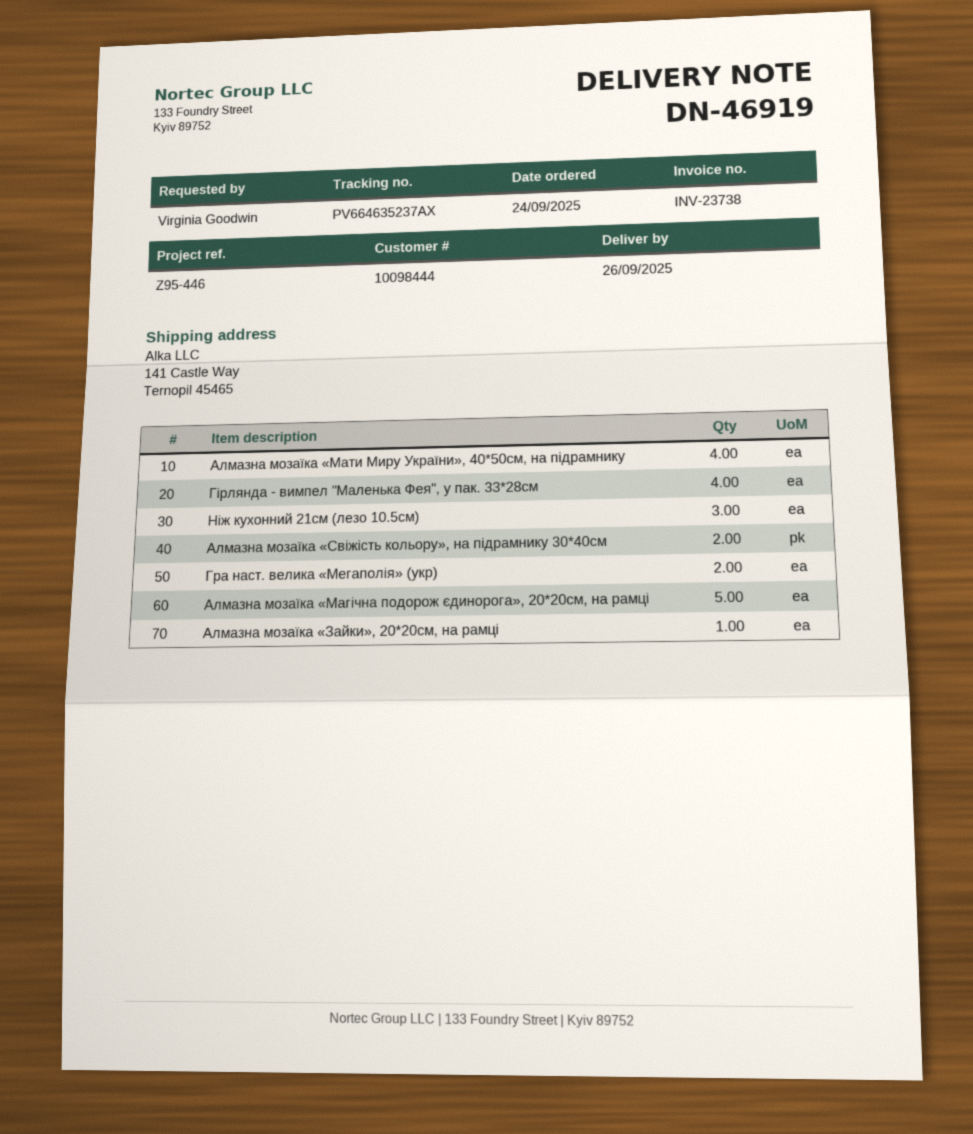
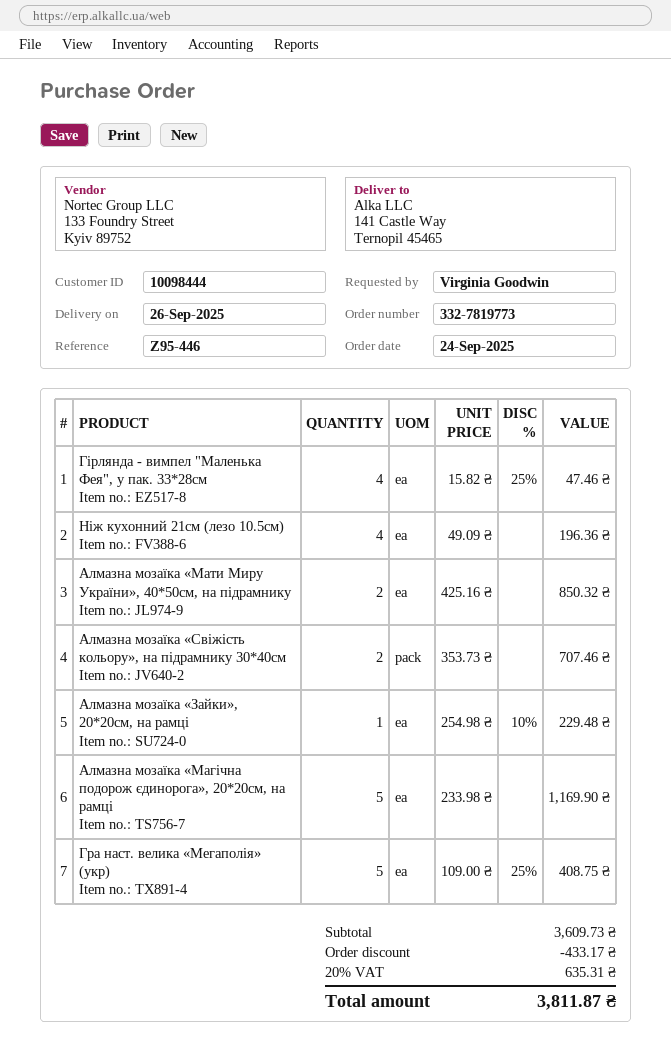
Алмазна мозаїка «Мати Миру України», 40*50см, на підрамнику: 4 -> 2
Ніж кухонний 21см (лезо 10.5см): 3 -> 4
Гра наст. велика «Мегаполія» (укр): 2 -> 5

